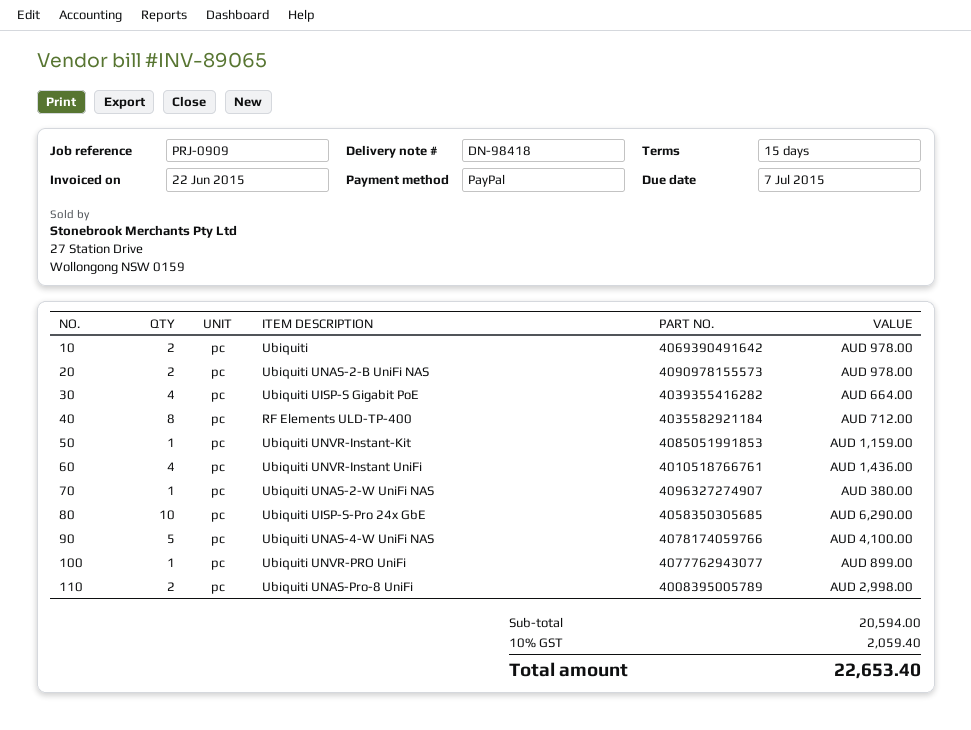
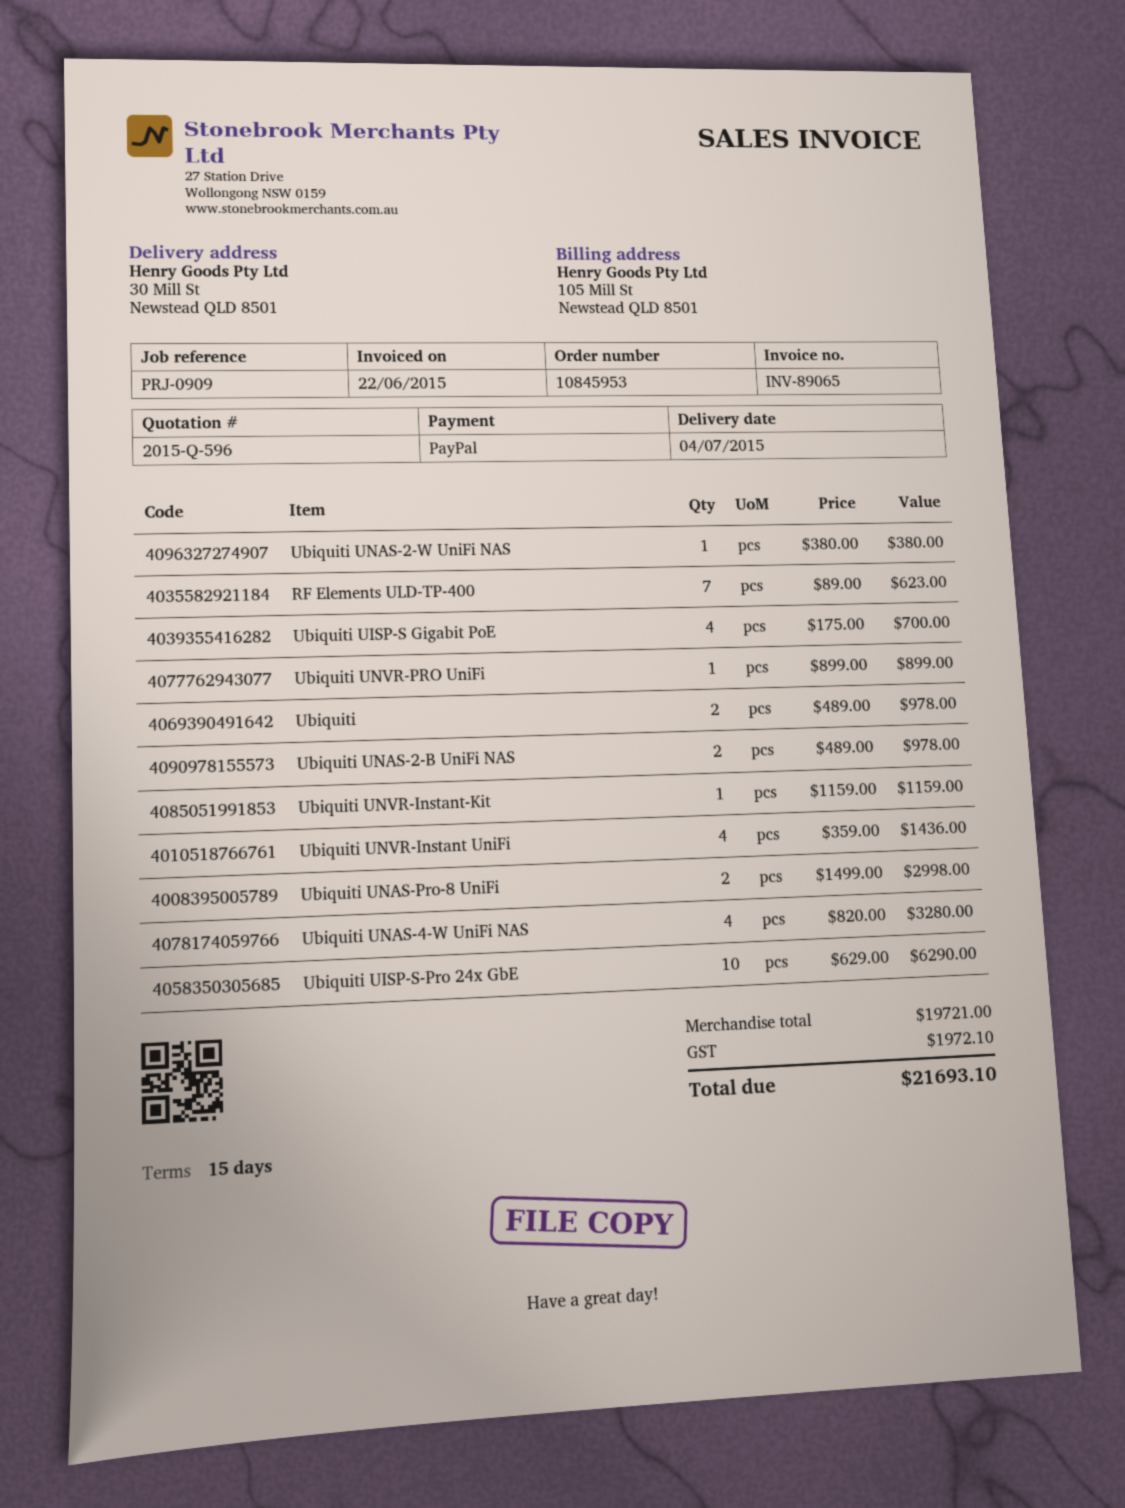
Ubiquiti UISP-S Gigabit PoE: 4 for 664.00 -> 4 for 700.00
RF Elements ULD-TP-400: 8 for 712.00 -> 7 for 623.00
Ubiquiti UNAS-4-W UniFi NAS: 5 for 4100.00 -> 4 for 3280.00
subtotal: 20594.00 -> 19721.00
tax: 2059.40 -> 1972.10
total: 22653.40 -> 21693.10

